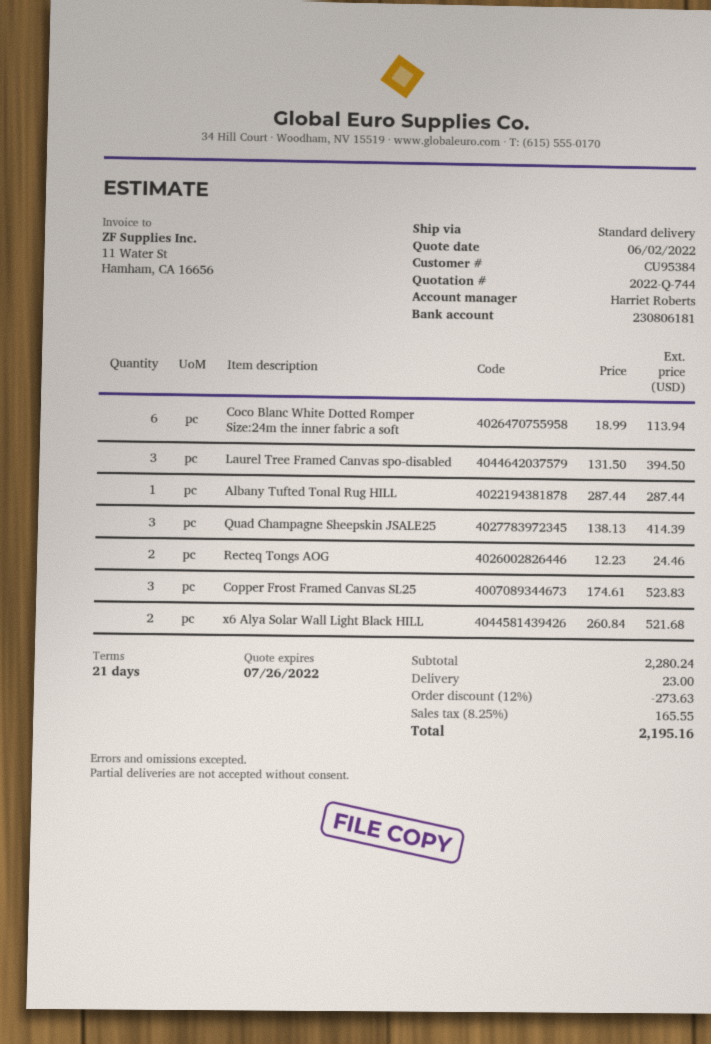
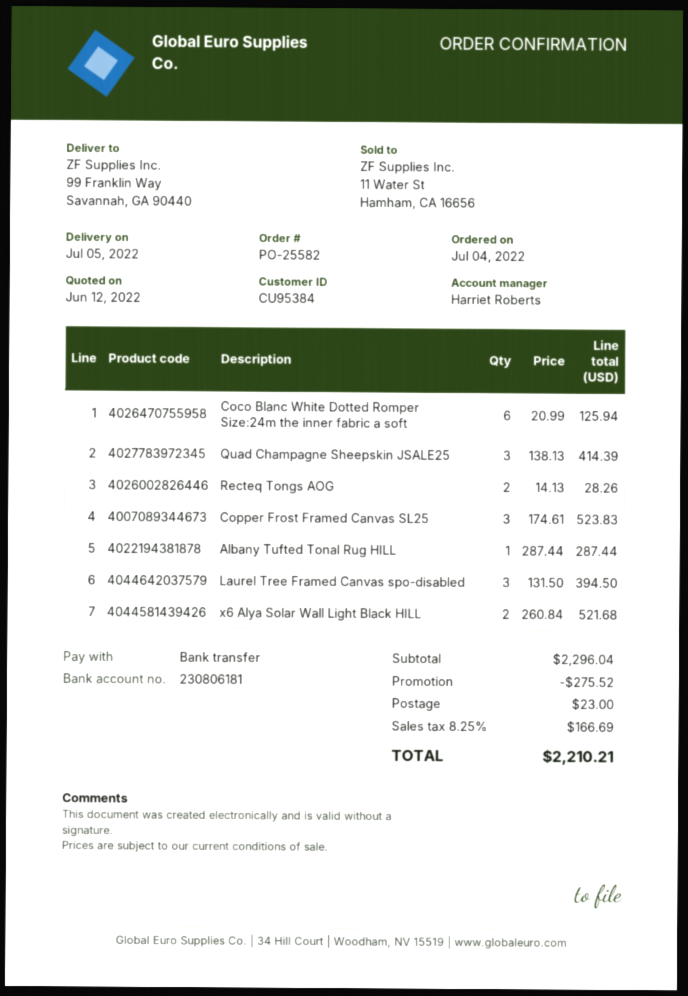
quote date: 2022-06-02 -> 2022-06-12
Coco Blanc White Dotted Romper Size:24m the inner fabric a soft: 6 x 18.99 = 113.94 -> 6 x 20.99 = 125.94
Recteq Tongs AOG: 2 x 12.23 = 24.46 -> 2 x 14.13 = 28.26
subtotal: 2280.24 -> 2296.04
discount: 273.63 -> 275.52
tax: 8.25% = 165.55 -> 8.25% = 166.69
total: 2195.16 -> 2210.21

